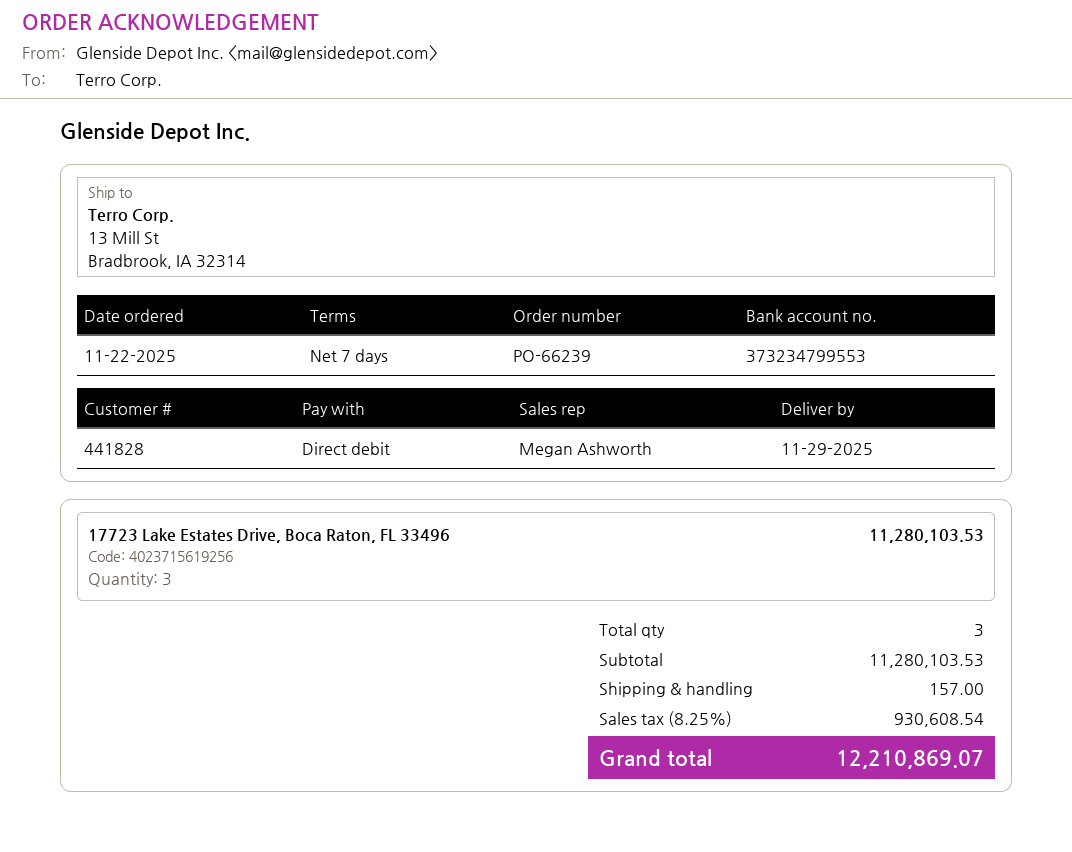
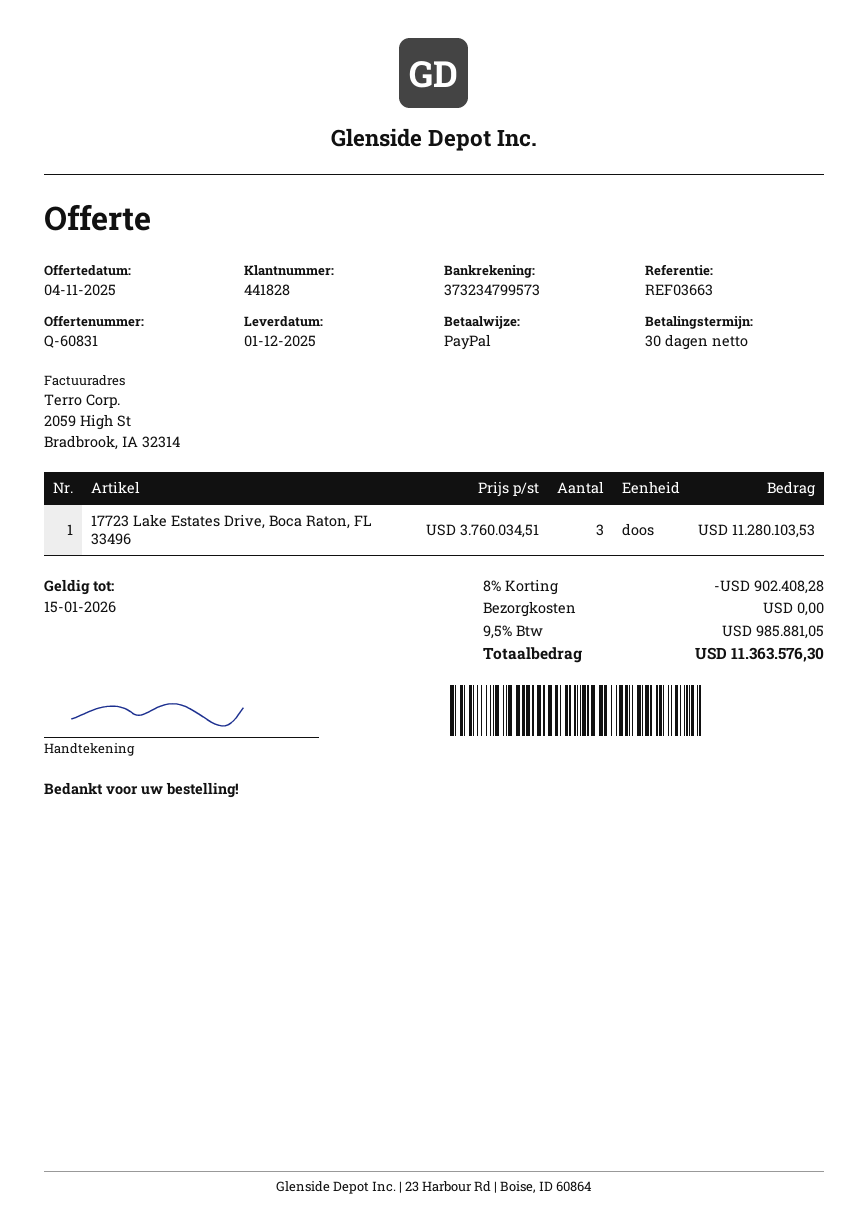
delivery date: 2025-11-29 -> 2025-12-01
payment terms: 7 days -> 30 days
payment method: direct debit -> PayPal
bank account: 373234799553 -> 373234799573
discount: none -> 8% = 902408.28
shipping: 157.00 -> 0.00
tax: 8.25% = 930608.54 -> 9.5% = 985881.05
total: 12210869.07 -> 11363576.30

